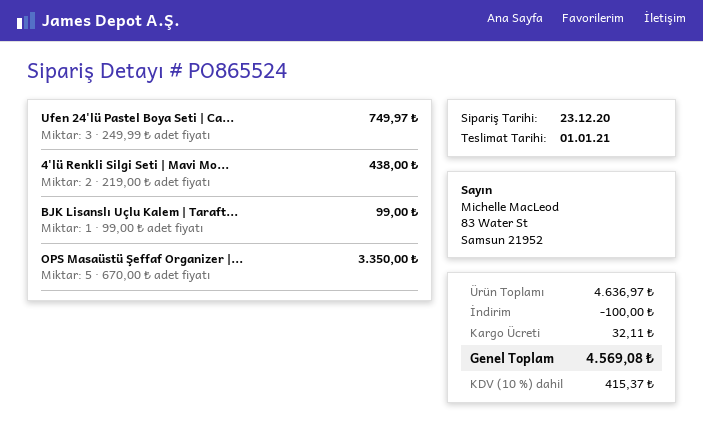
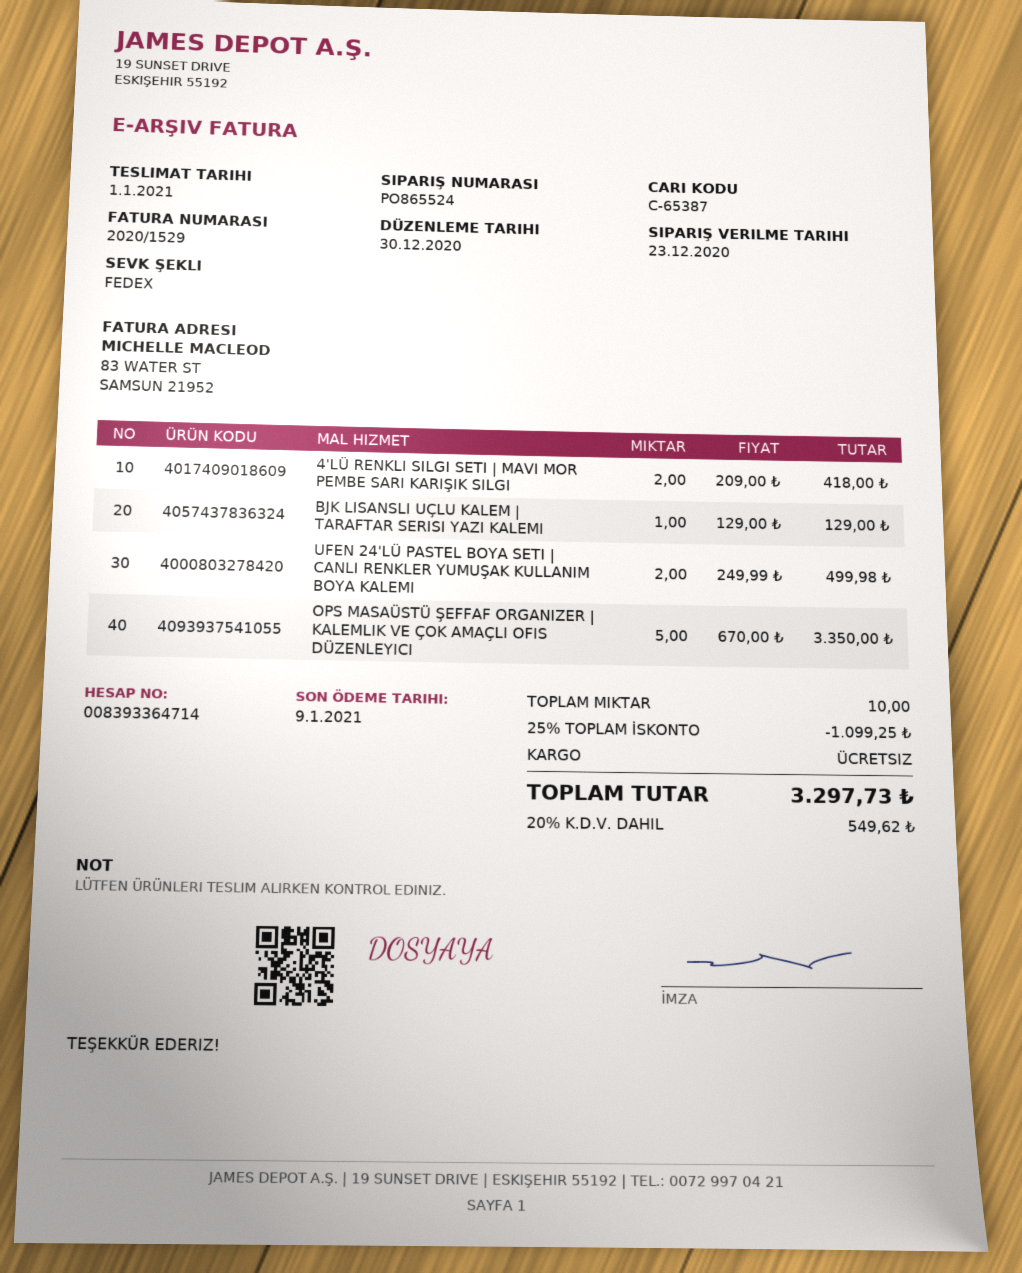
Ufen 24'lü Pastel Boya Seti | Ca...: 3 x 249.99 = 749.97 -> 2 x 249.99 = 499.98
4'lü Renkli Silgi Seti | Mavi Mo...: 2 x 219.00 = 438.00 -> 2 x 209.00 = 418.00
BJK Lisanslı Uçlu Kalem | Taraft...: 1 x 99.00 = 99.00 -> 1 x 129.00 = 129.00
discount: 100.00 -> 1099.25
shipping: 32.11 -> 0.00
tax: 10% = 415.37 -> 20% = 549.62
total: 4569.08 -> 3297.73

